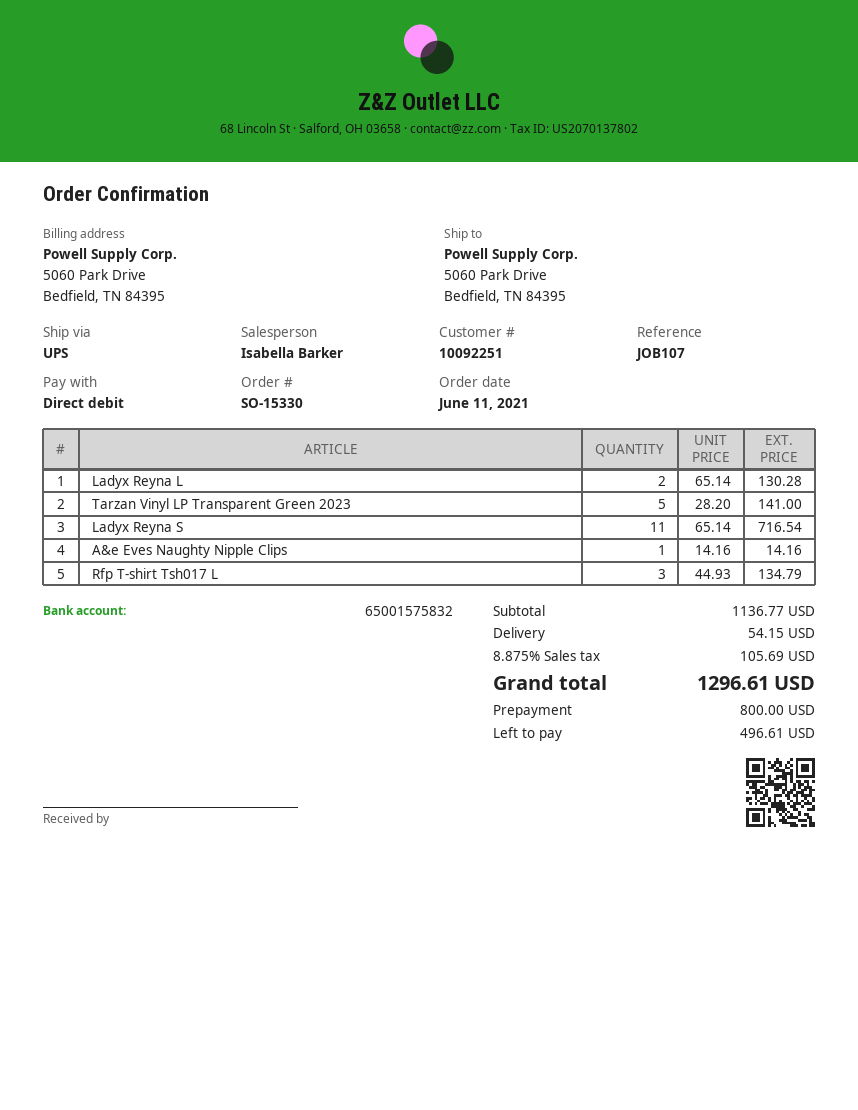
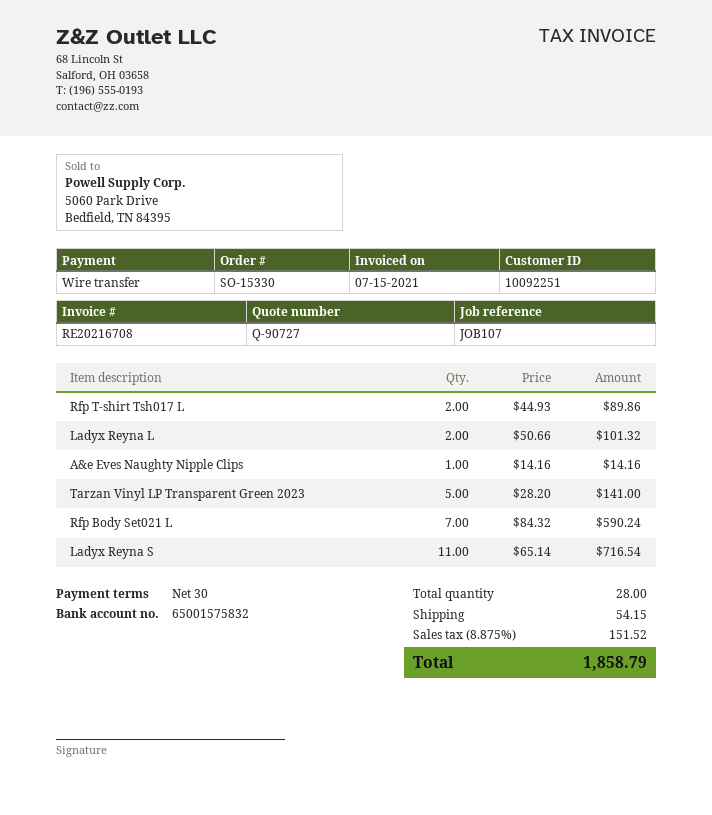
payment method: direct debit -> bank transfer
Ladyx Reyna L: 2 x 65.14 = 130.28 -> 2 x 50.66 = 101.32
Rfp T-shirt Tsh017 L: 3 x 44.93 = 134.79 -> 2 x 44.93 = 89.86
Rfp Body Set021 L: none -> 7 x 84.32 = 590.24
tax: 8.875% = 105.69 -> 8.875% = 151.52
total: 1296.61 -> 1858.79

